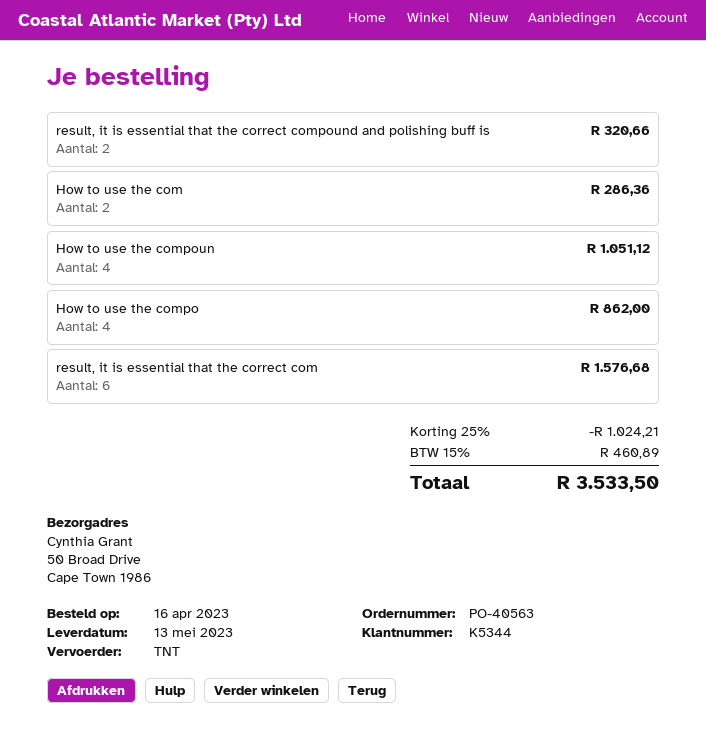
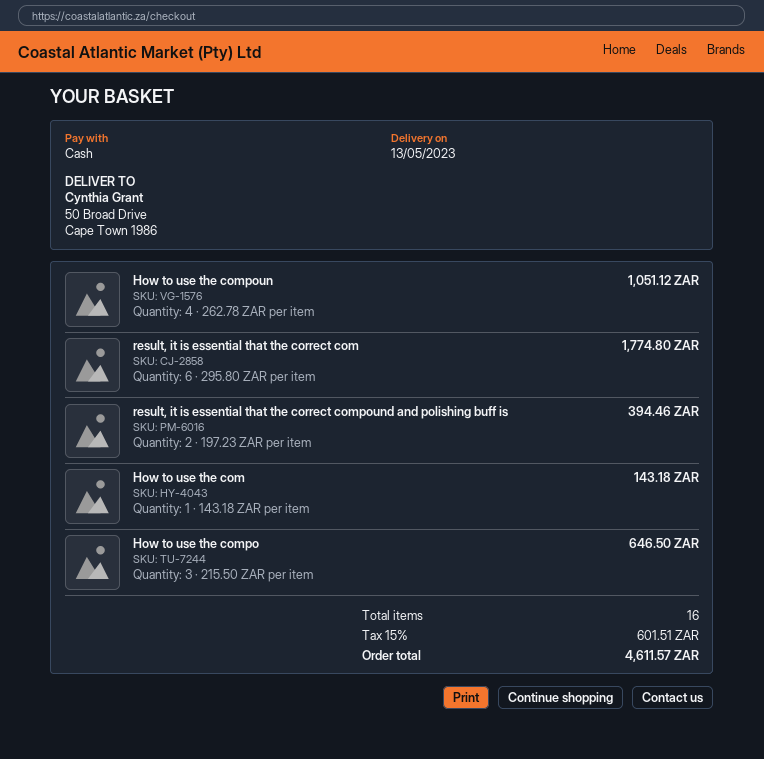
result, it is essential that the correct compound and polishing buff is: 2 for 320.66 -> 2 for 394.46
How to use the com: 2 for 286.36 -> 1 for 143.18
How to use the compo: 4 for 862.00 -> 3 for 646.50
result, it is essential that the correct com: 6 for 1576.68 -> 6 for 1774.80
discount: 25% = 1024.21 -> none
tax: 15% = 460.89 -> 15% = 601.51
total: 3533.50 -> 4611.57

